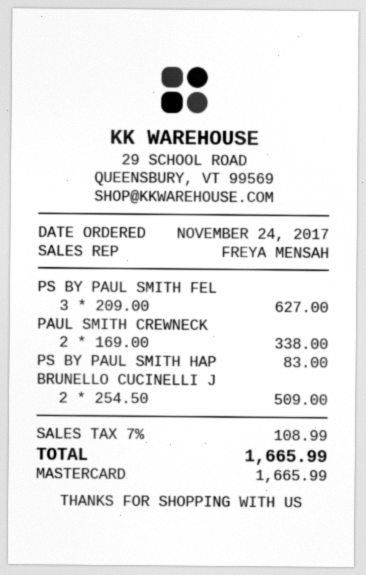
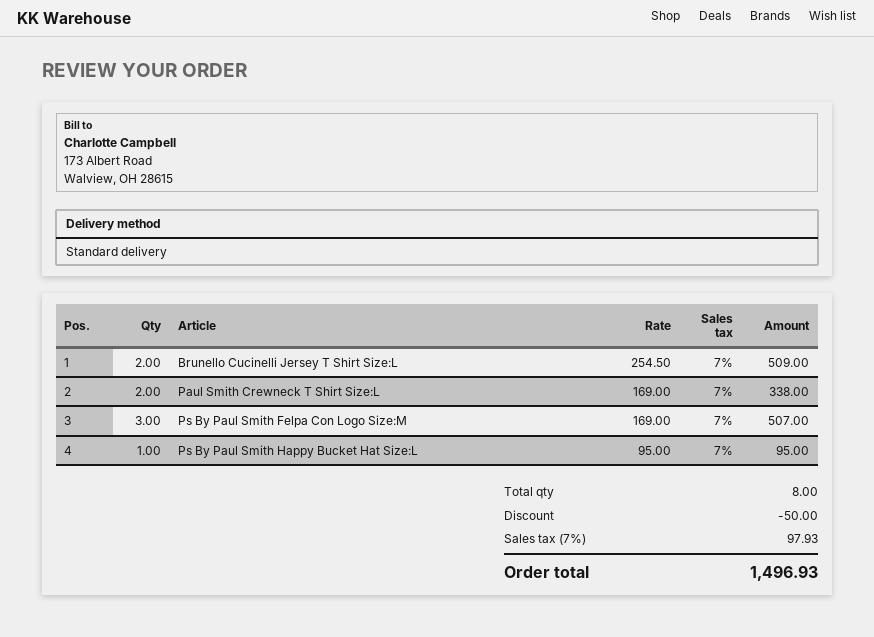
PS BY PAUL SMITH FEL: 3 x 209.00 = 627.00 -> 3 x 169.00 = 507.00
PS BY PAUL SMITH HAP: 1 x 83.00 = 83.00 -> 1 x 95.00 = 95.00
discount: none -> 50.00
tax: 7% = 108.99 -> 7% = 97.93
total: 1665.99 -> 1496.93

